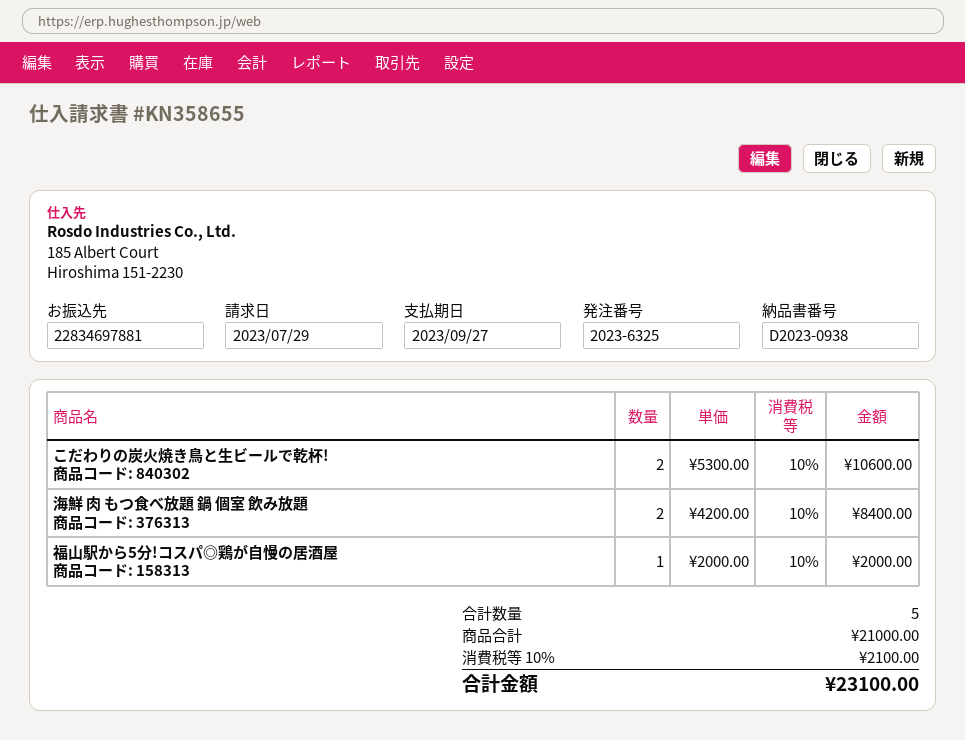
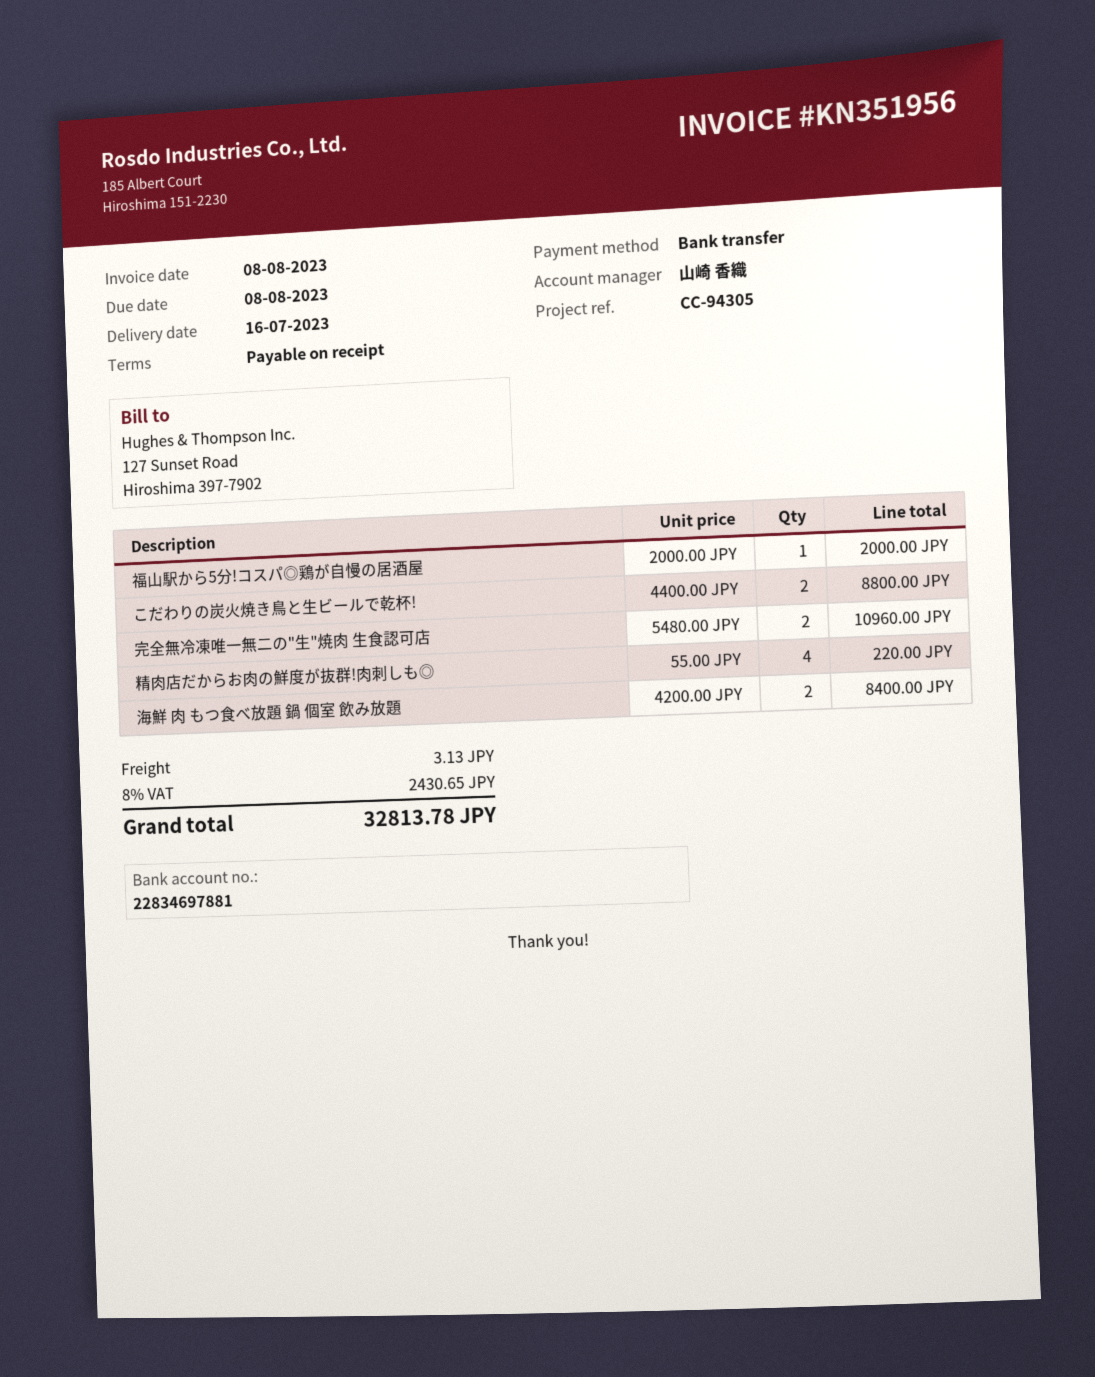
invoice number: KN358655 -> KN351956
invoice date: 2023-07-29 -> 2023-08-08
due date: 2023-09-27 -> 2023-08-08
こだわりの炭火焼き鳥と生ビールで乾杯!: 2 x 5300.00 = 10600.00 -> 2 x 4400.00 = 8800.00
完全無冷凍唯一無二の"生"焼肉 生食認可店: none -> 2 x 5480.00 = 10960.00
精肉店だからお肉の鮮度が抜群!肉刺しも◎: none -> 4 x 55.00 = 220.00
shipping: none -> 3.13
tax: 10% = 2100.00 -> 8% = 2430.65
total: 23100.00 -> 32813.78

